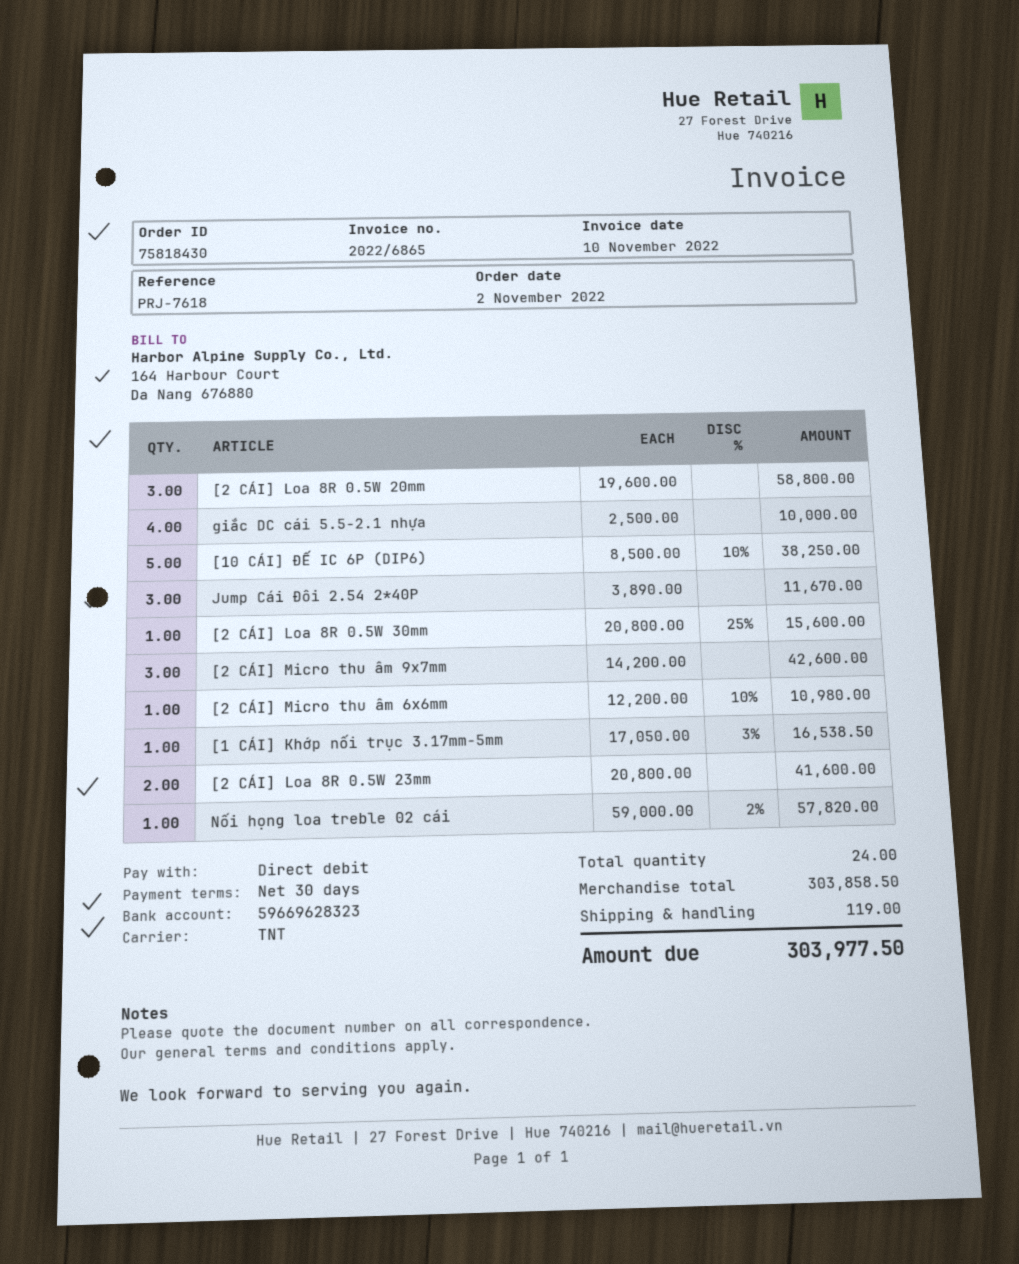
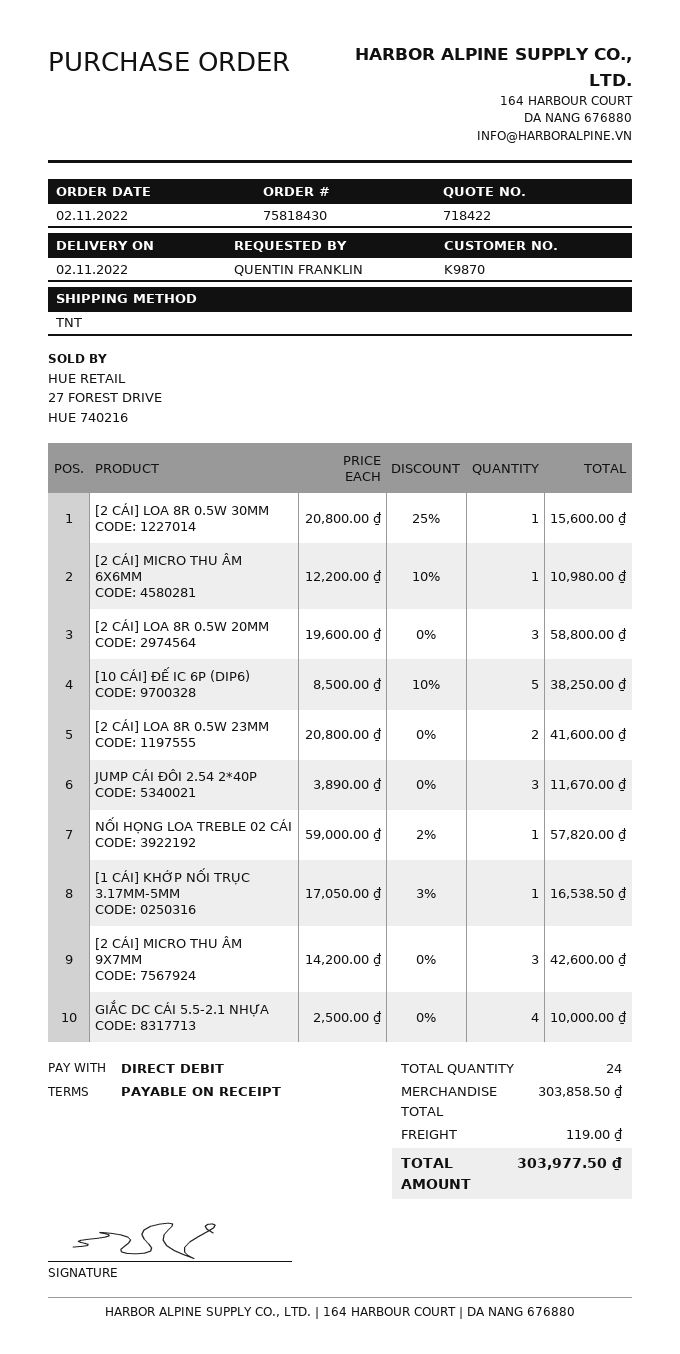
payment terms: 30 days -> on receipt

